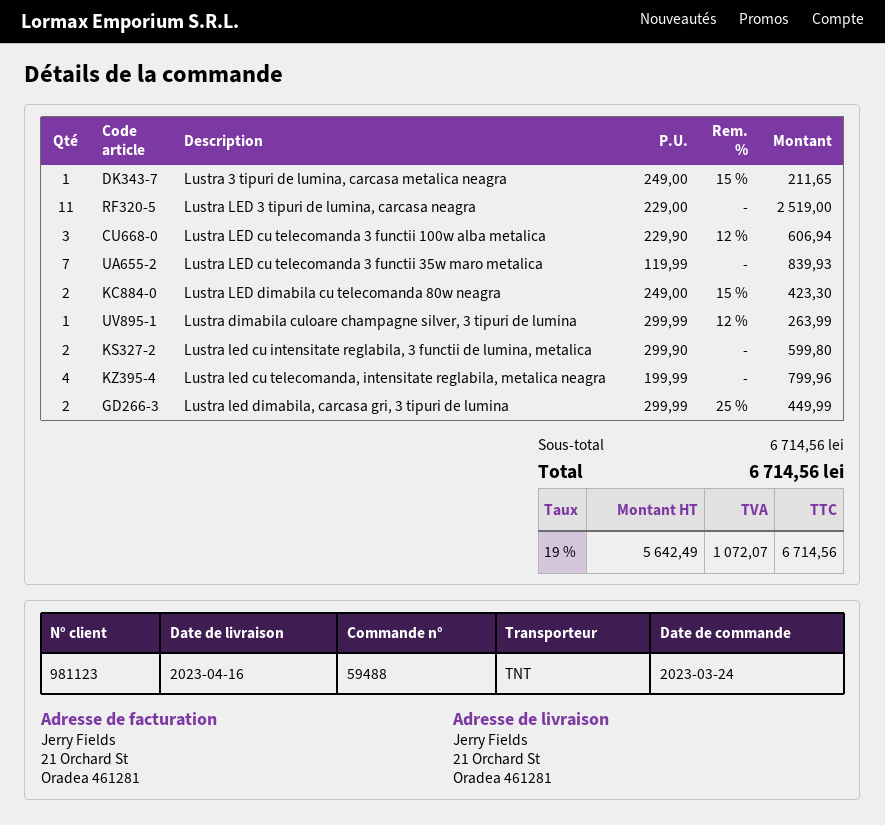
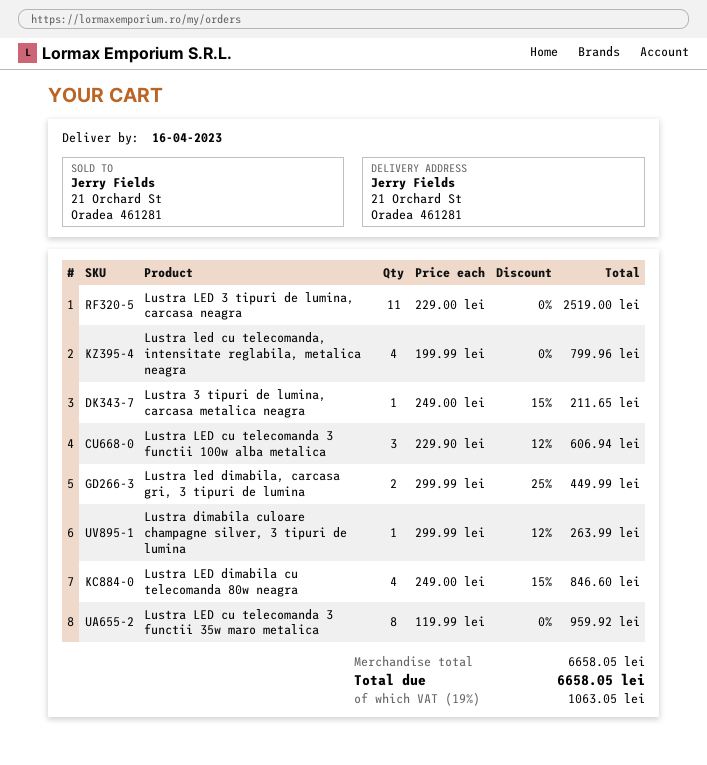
Lustra LED cu telecomanda 3 functii 35w maro metalica: 7 x 119.99 = 839.93 -> 8 x 119.99 = 959.92
Lustra LED dimabila cu telecomanda 80w neagra: 2 x 249.00 - 15% = 423.30 -> 4 x 249.00 - 15% = 846.60
Lustra led cu intensitate reglabila, 3 functii de lumina, metalica: 2 x 299.90 = 599.80 -> none
subtotal: 6714.56 -> 6658.05
tax: 19% = 1072.07 -> 19% = 1063.05
total: 6714.56 -> 6658.05

